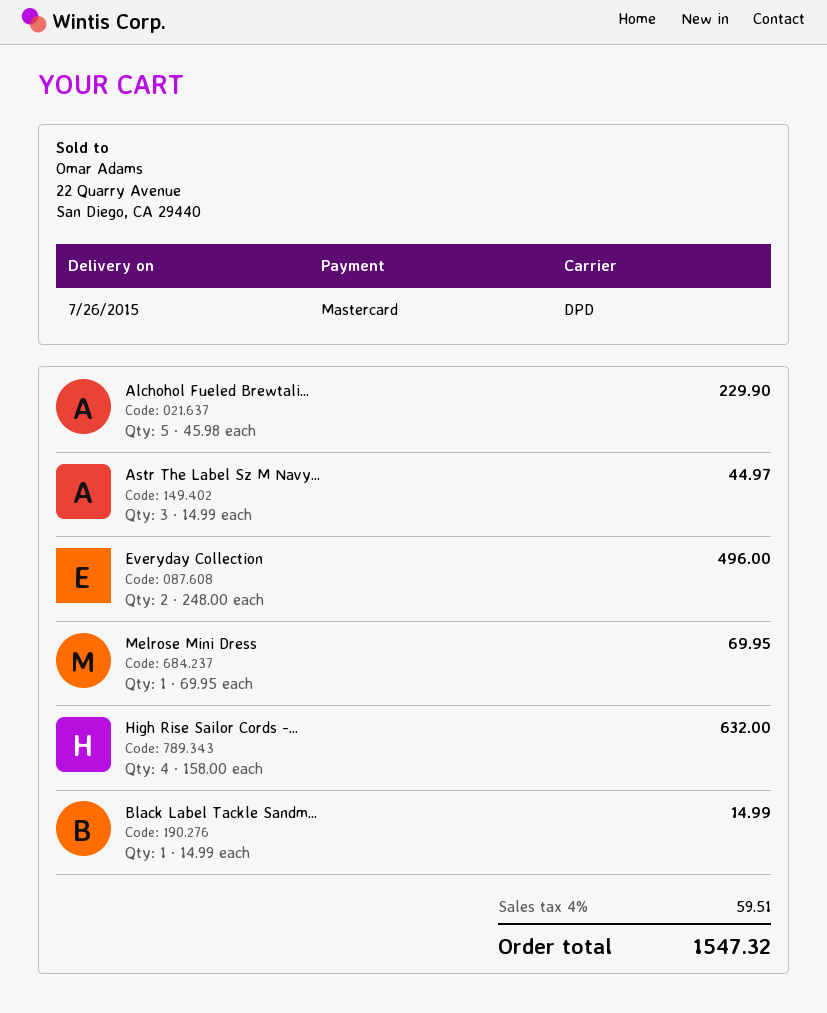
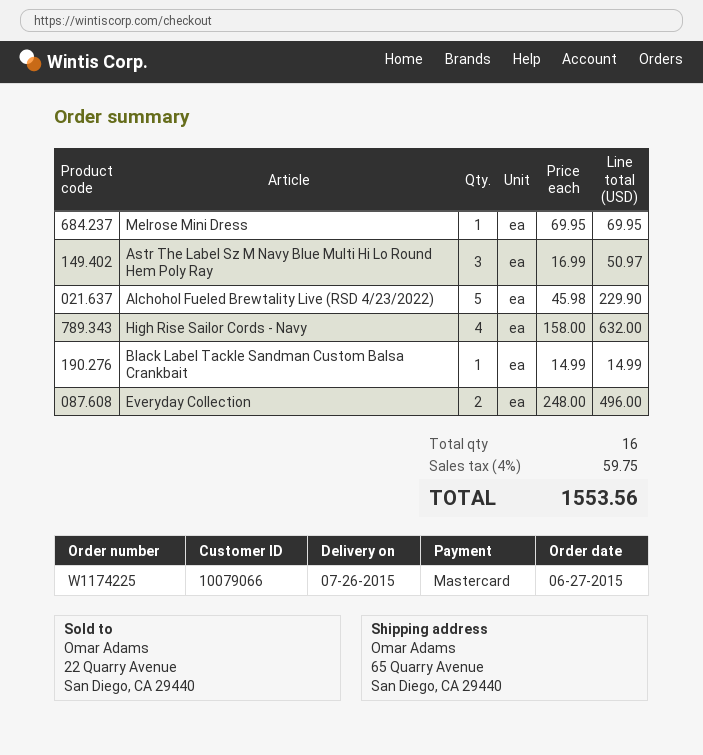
Astr The Label Sz M Navy...: 3 x 14.99 = 44.97 -> 3 x 16.99 = 50.97
tax: 4% = 59.51 -> 4% = 59.75
total: 1547.32 -> 1553.56

